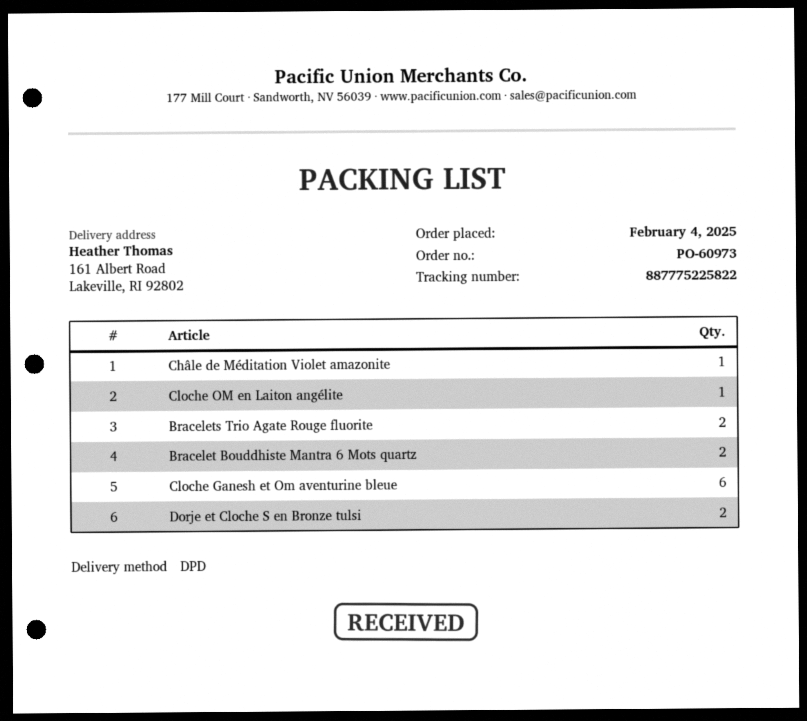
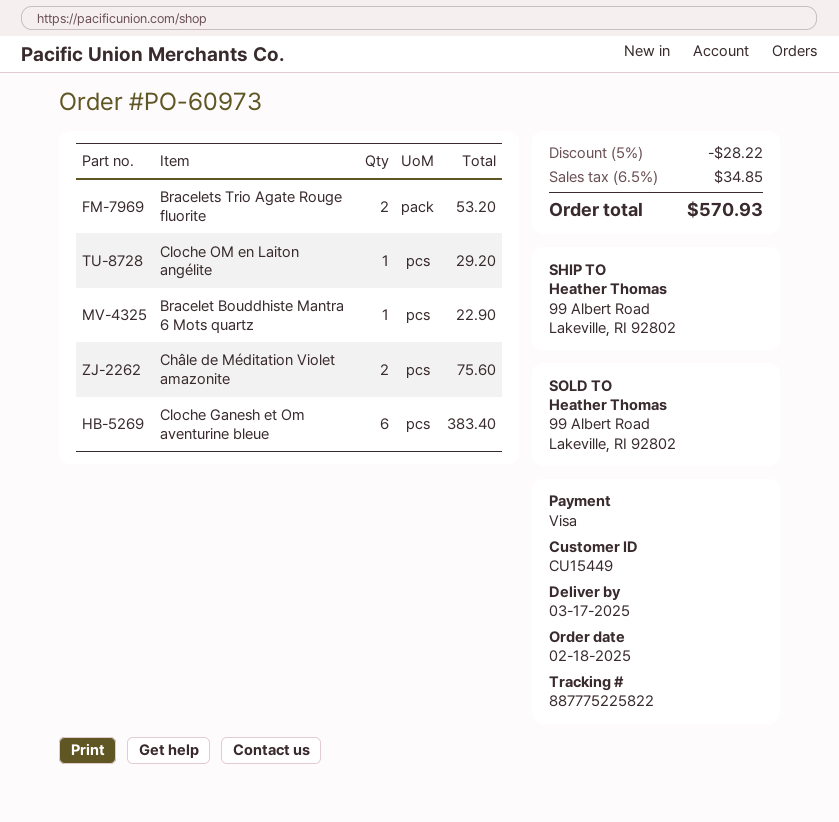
order date: 2025-02-04 -> 2025-02-18
ship to: 161 Albert Road, Lakeville, RI 92802 -> 99 Albert Road, Lakeville, RI 92802
Châle de Méditation Violet amazonite: 1 -> 2
Bracelet Bouddhiste Mantra 6 Mots quartz: 2 -> 1
Dorje et Cloche S en Bronze tulsi: 2 -> none

